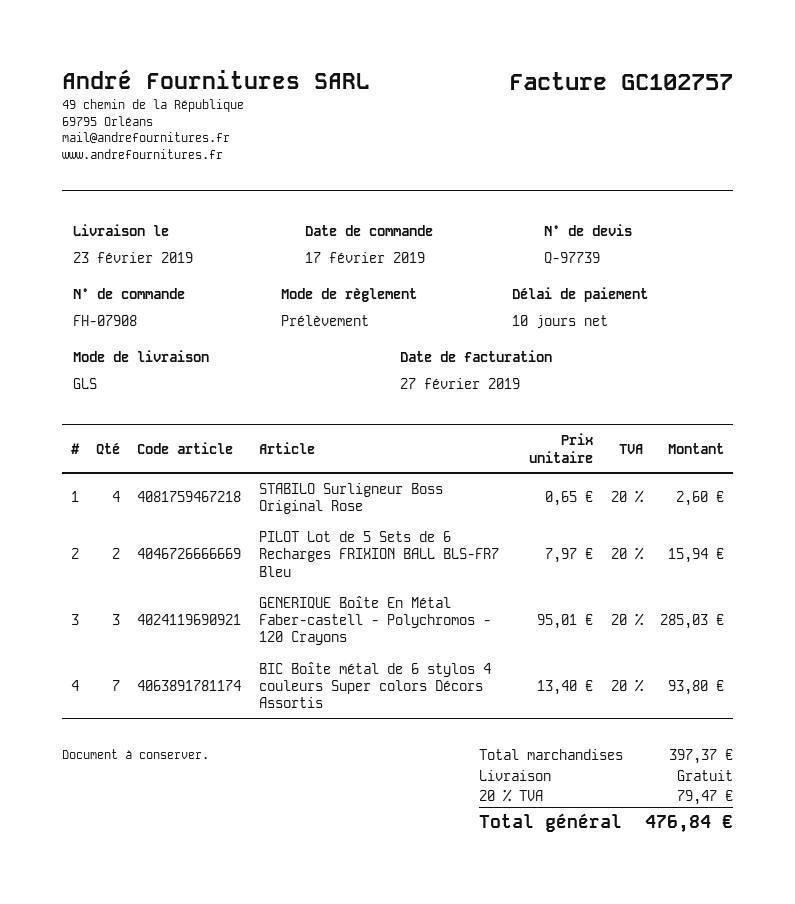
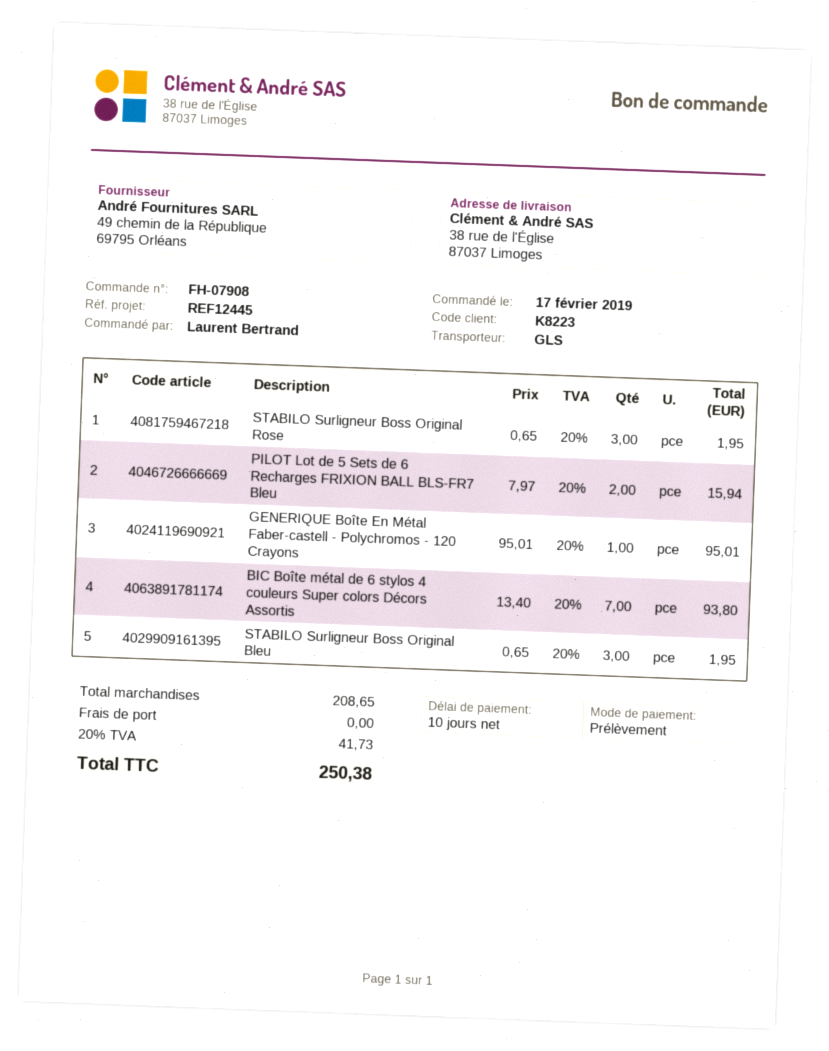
STABILO Surligneur Boss Original Rose: 4 x 0.65 = 2.60 -> 3 x 0.65 = 1.95
GENERIQUE Boîte En Métal Faber-castell - Polychromos - 120 Crayons: 3 x 95.01 = 285.03 -> 1 x 95.01 = 95.01
STABILO Surligneur Boss Original Bleu: none -> 3 x 0.65 = 1.95
subtotal: 397.37 -> 208.65
tax: 20% = 79.47 -> 20% = 41.73
total: 476.84 -> 250.38

